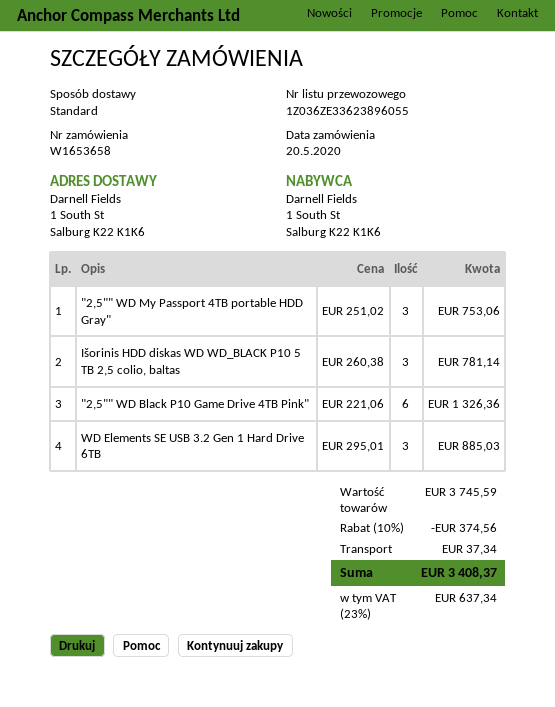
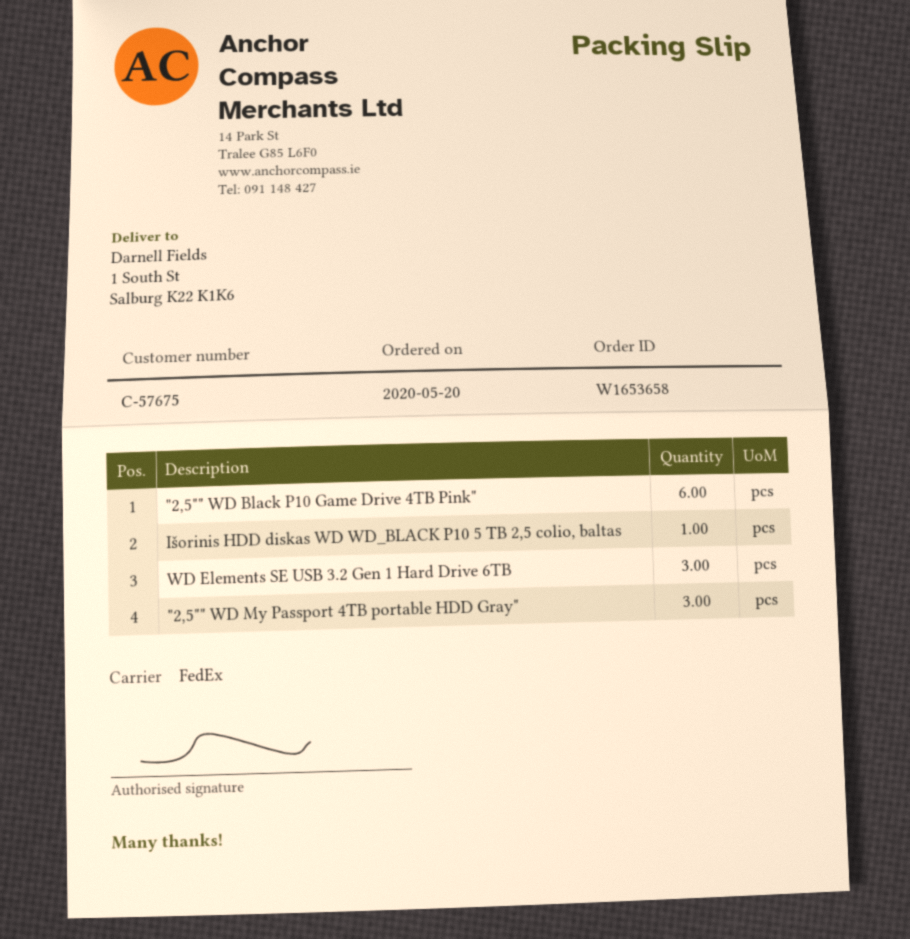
shipping method: standard -> FedEx
Išorinis HDD diskas WD WD_BLACK P10 5 TB 2,5 colio, baltas: 3 -> 1

